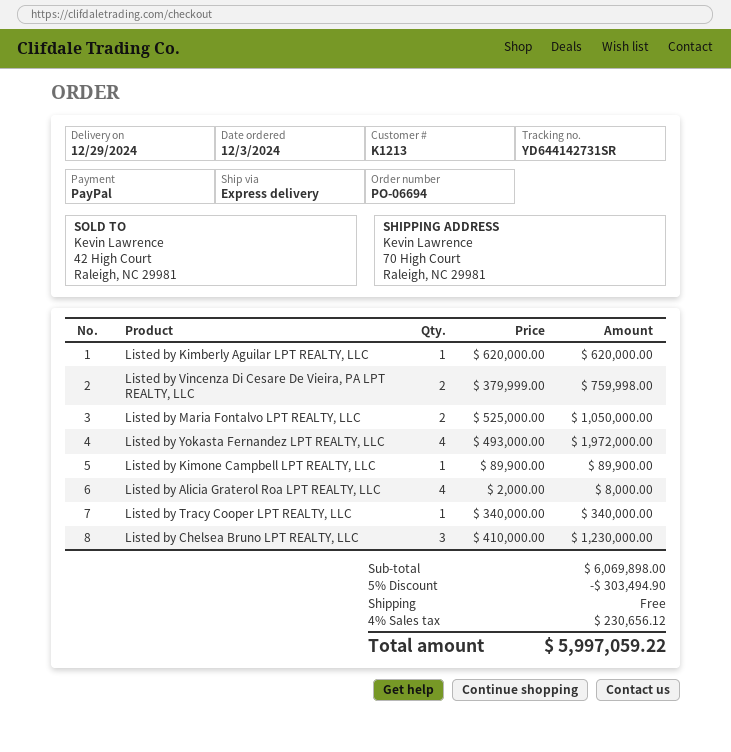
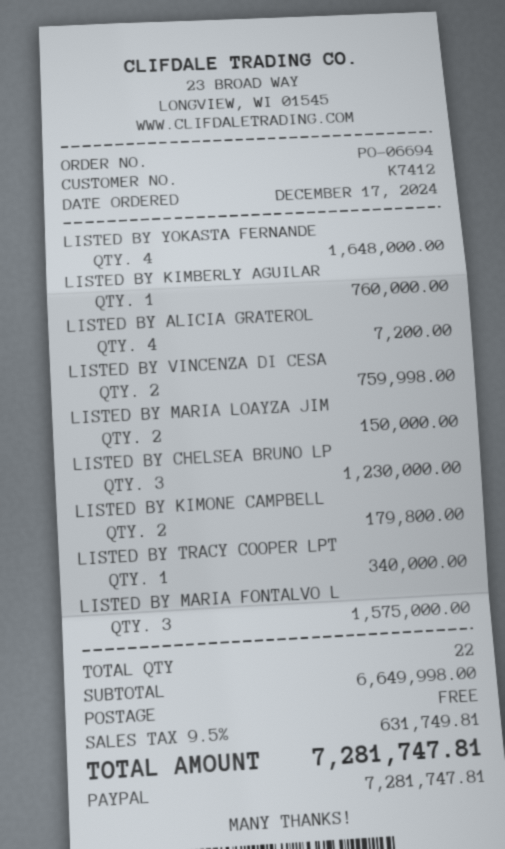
order date: 2024-12-03 -> 2024-12-17
customer number: K1213 -> K7412
Listed by Kimberly Aguilar LPT REALTY, LLC: 1 for 620000.00 -> 1 for 760000.00
Listed by Maria Fontalvo LPT REALTY, LLC: 2 for 1050000.00 -> 3 for 1575000.00
Listed by Yokasta Fernandez LPT REALTY, LLC: 4 for 1972000.00 -> 4 for 1648000.00
Listed by Kimone Campbell LPT REALTY, LLC: 1 for 89900.00 -> 2 for 179800.00
Listed by Alicia Graterol Roa LPT REALTY, LLC: 4 for 8000.00 -> 4 for 7200.00
LISTED BY MARIA LOAYZA JIM: none -> 2 for 150000.00
subtotal: 6069898.00 -> 6649998.00
discount: 5% = 303494.90 -> none
tax: 4% = 230656.12 -> 9.5% = 631749.81
total: 5997059.22 -> 7281747.81

